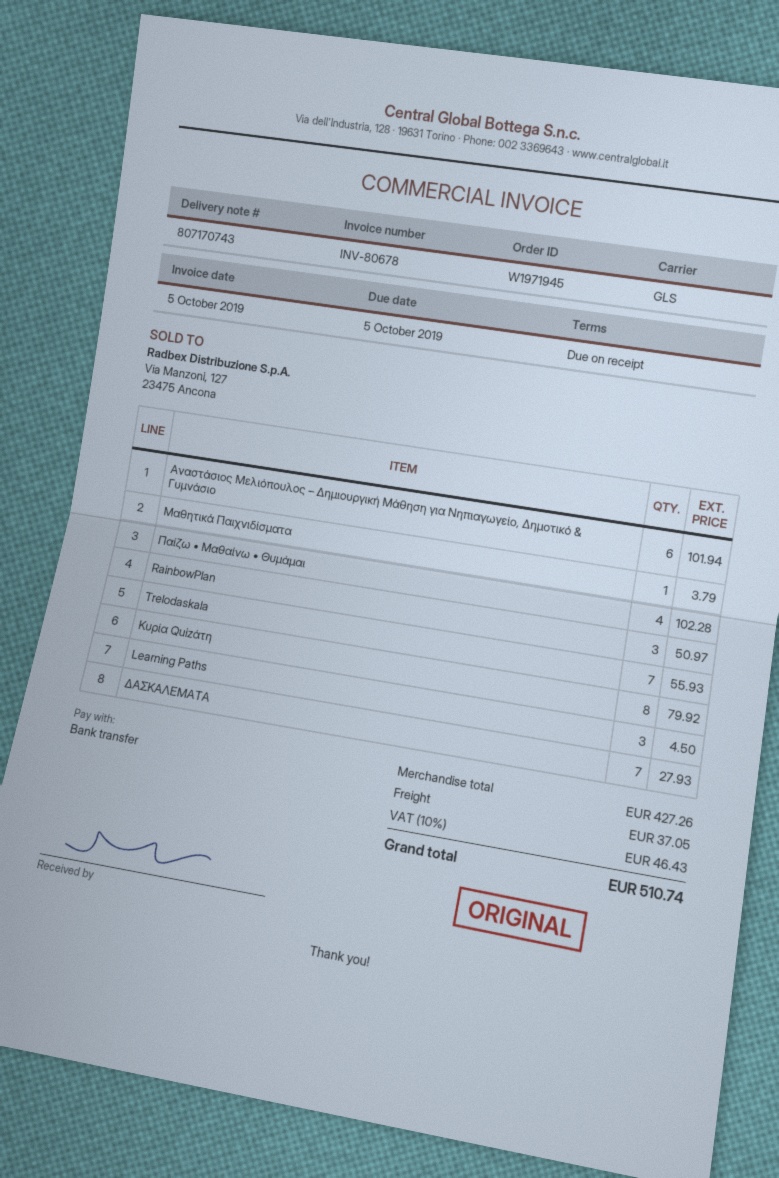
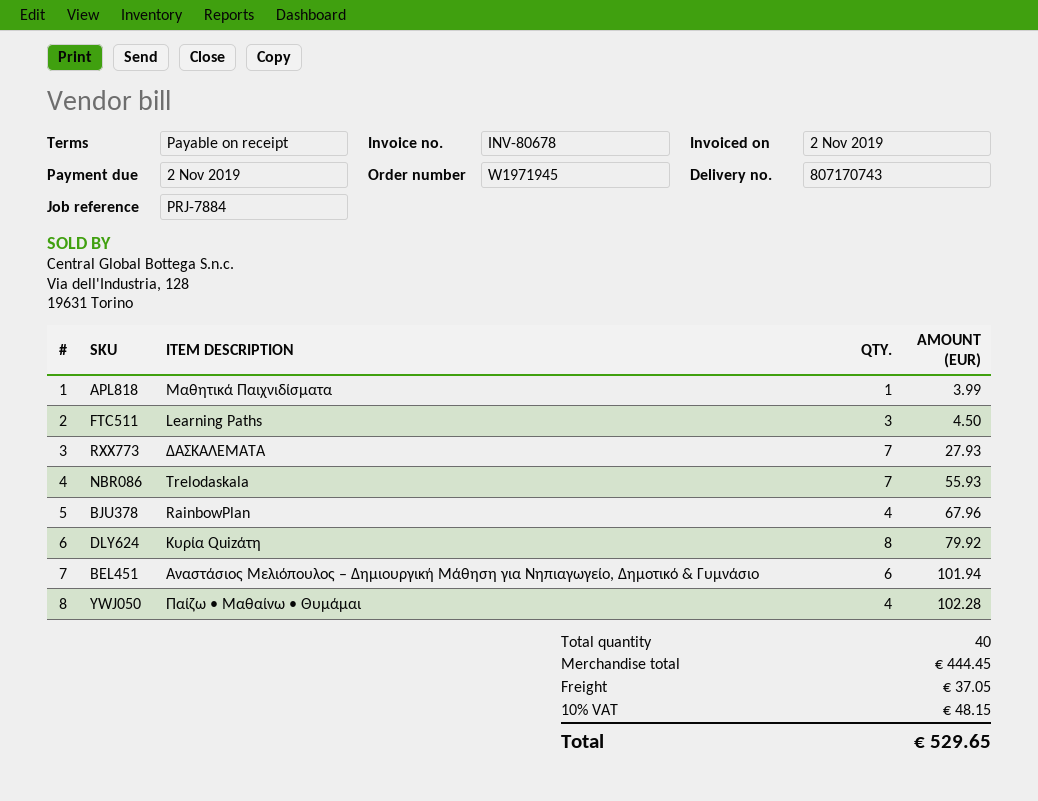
invoice date: 2019-10-05 -> 2019-11-02
due date: 2019-10-05 -> 2019-11-02
Μαθητικά Παιχνιδίσματα: 1 for 3.79 -> 1 for 3.99
RainbowPlan: 3 for 50.97 -> 4 for 67.96
subtotal: 427.26 -> 444.45
tax: 10% = 46.43 -> 10% = 48.15
total: 510.74 -> 529.65

